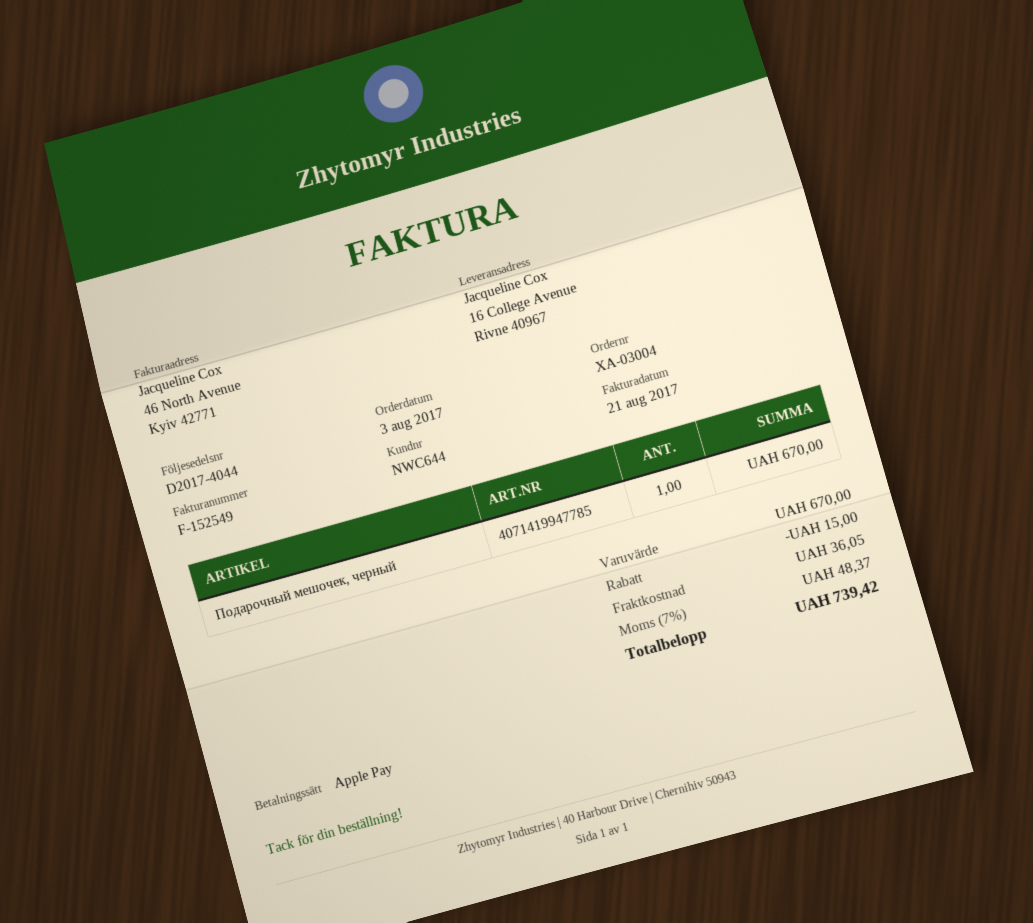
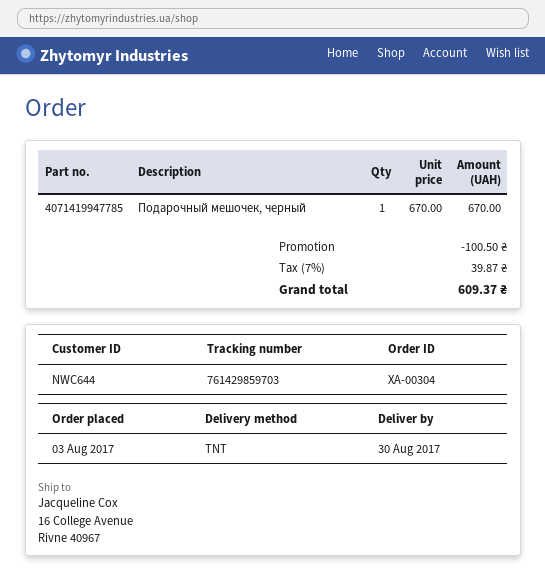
order number: XA-03004 -> XA-00304
discount: 15.00 -> 100.50
shipping: 36.05 -> none
tax: 7% = 48.37 -> 7% = 39.87
total: 739.42 -> 609.37

